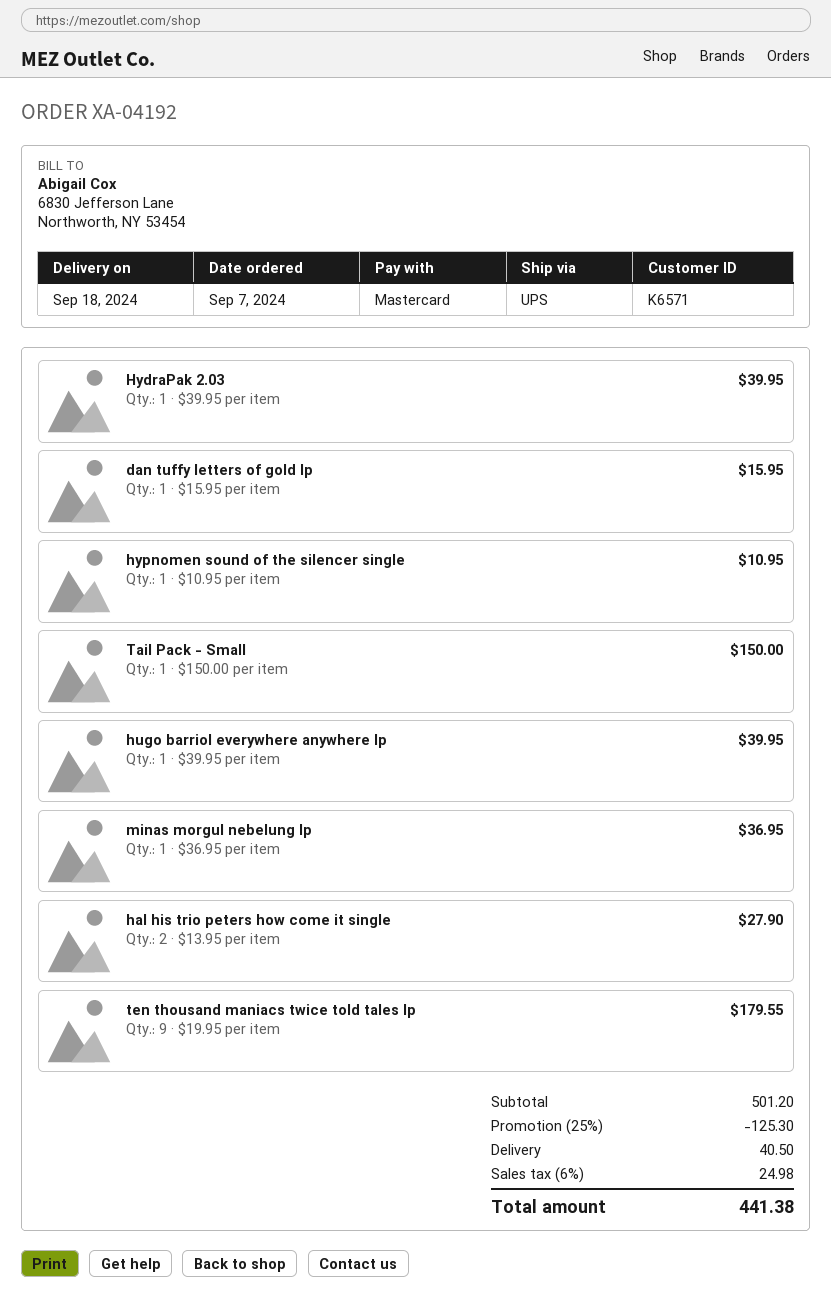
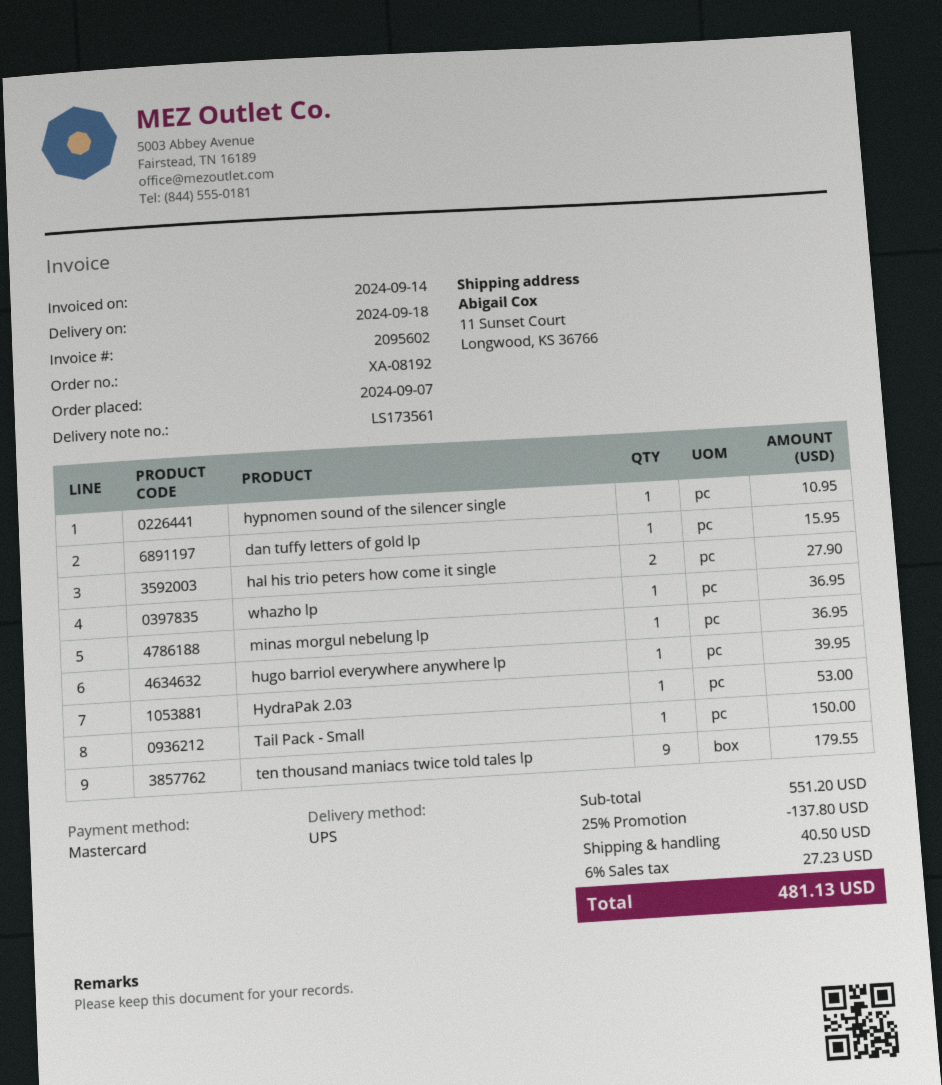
order number: XA-04192 -> XA-08192
HydraPak 2.03: 1 for 39.95 -> 1 for 53.00
whazho lp: none -> 1 for 36.95
subtotal: 501.20 -> 551.20
discount: 25% = 125.30 -> 25% = 137.80
tax: 6% = 24.98 -> 6% = 27.23
total: 441.38 -> 481.13

